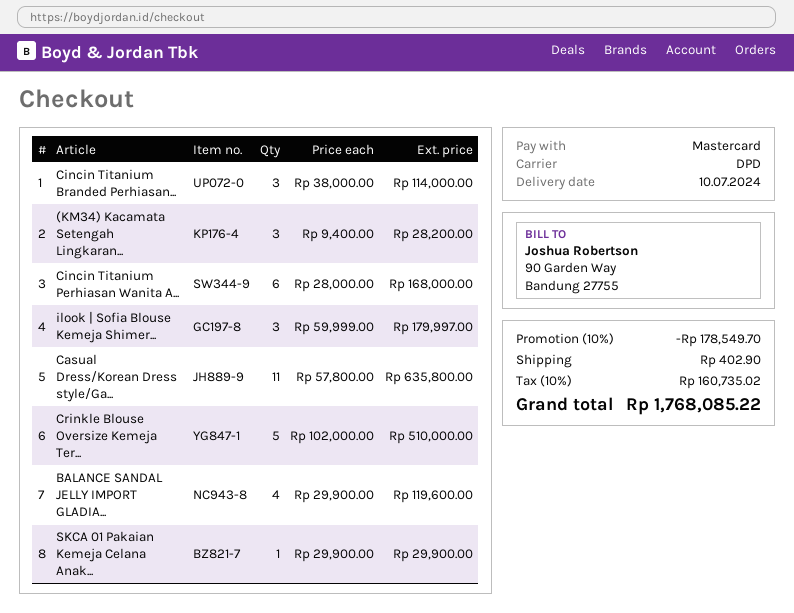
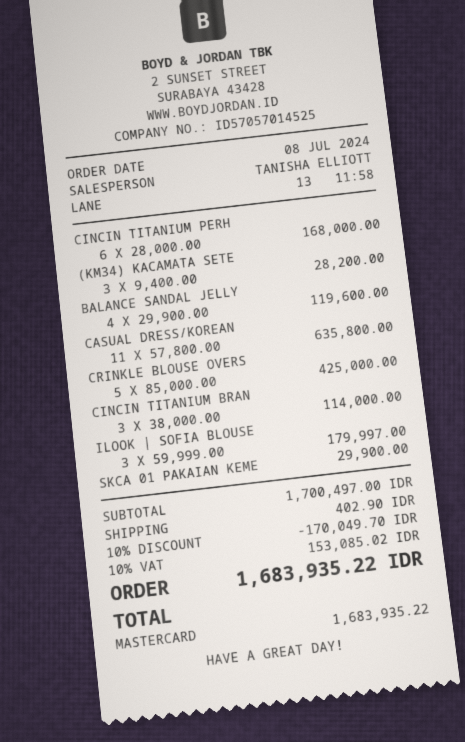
Crinkle Blouse Oversize Kemeja Ter...: 5 x 102000.00 = 510000.00 -> 5 x 85000.00 = 425000.00
discount: 10% = 178549.70 -> 10% = 170049.70
tax: 10% = 160735.02 -> 10% = 153085.02
total: 1768085.22 -> 1683935.22

